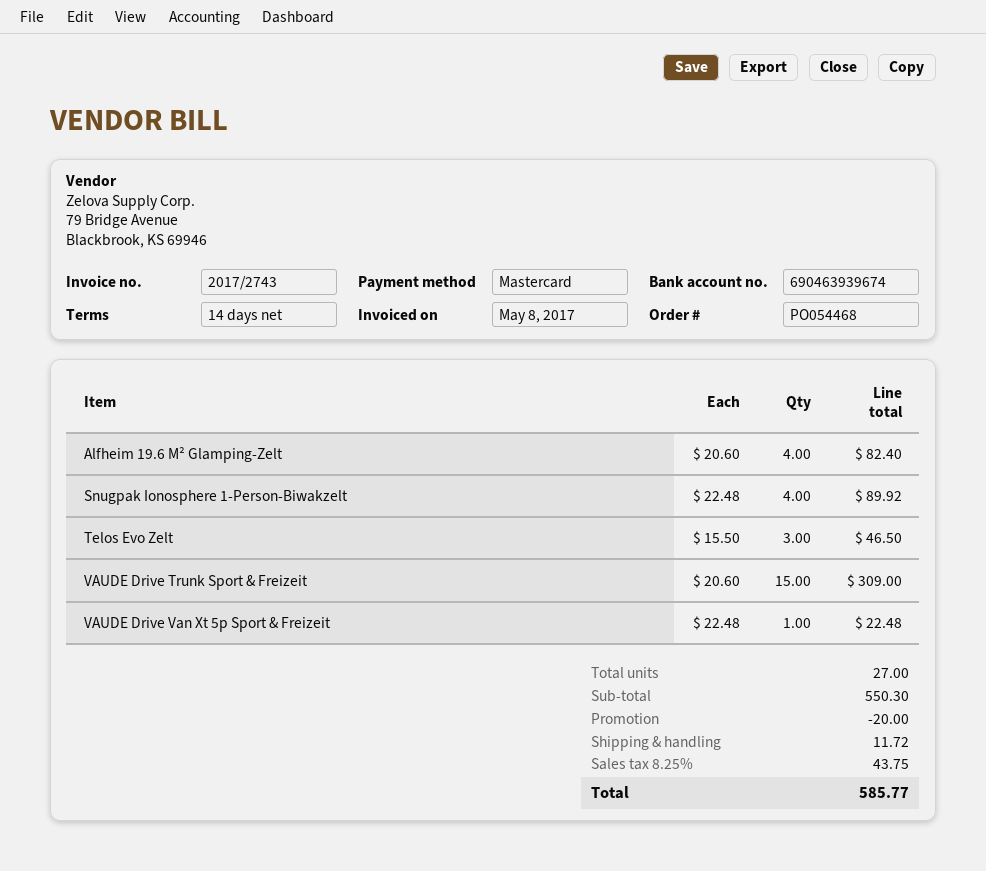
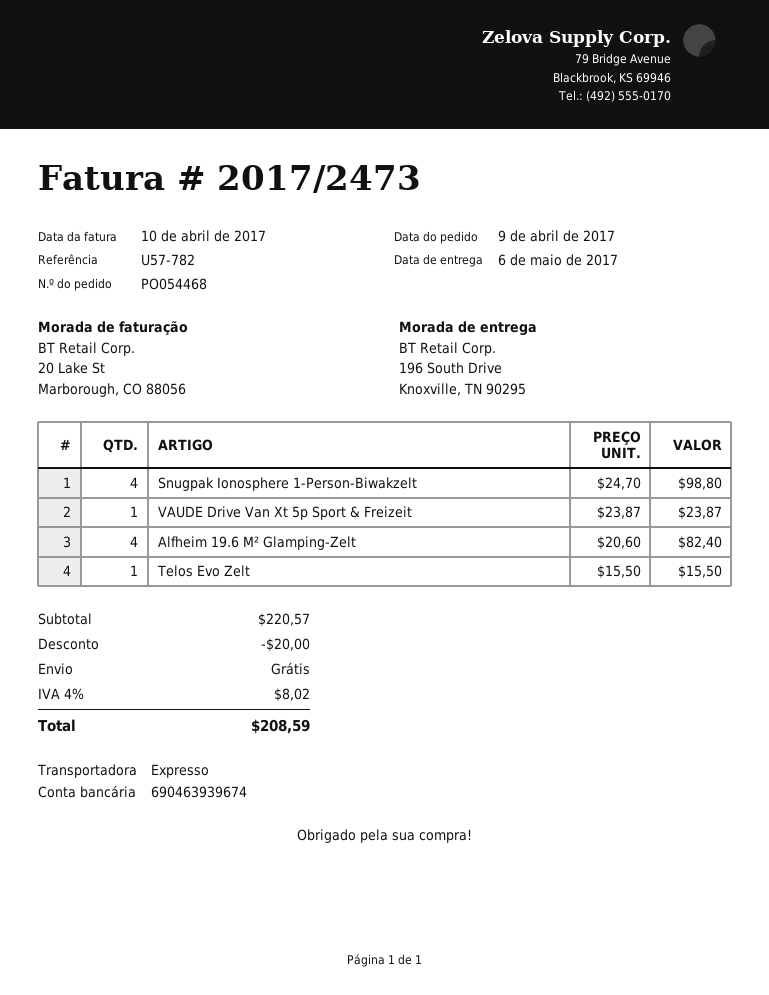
invoice number: 2017/2743 -> 2017/2473
invoice date: 2017-05-08 -> 2017-04-10
Snugpak Ionosphere 1-Person-Biwakzelt: 4 x 22.48 = 89.92 -> 4 x 24.70 = 98.80
Telos Evo Zelt: 3 x 15.50 = 46.50 -> 1 x 15.50 = 15.50
VAUDE Drive Trunk Sport & Freizeit: 15 x 20.60 = 309.00 -> none
VAUDE Drive Van Xt 5p Sport & Freizeit: 1 x 22.48 = 22.48 -> 1 x 23.87 = 23.87
subtotal: 550.30 -> 220.57
shipping: 11.72 -> 0.00
tax: 8.25% = 43.75 -> 4% = 8.02
total: 585.77 -> 208.59

